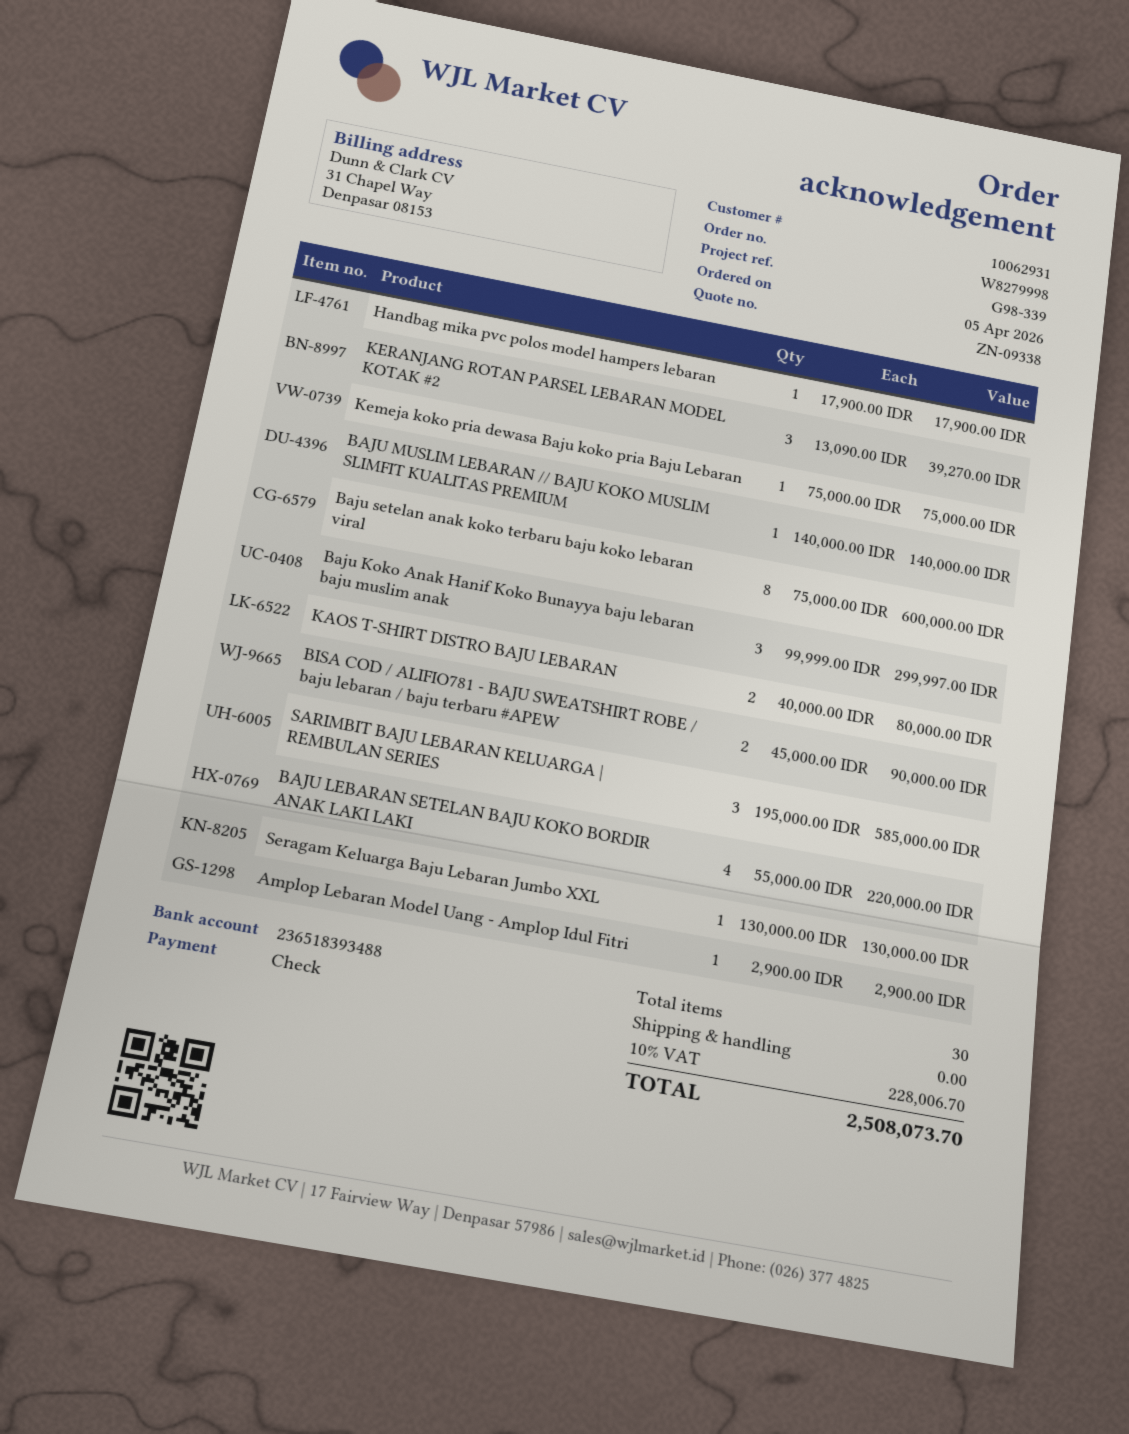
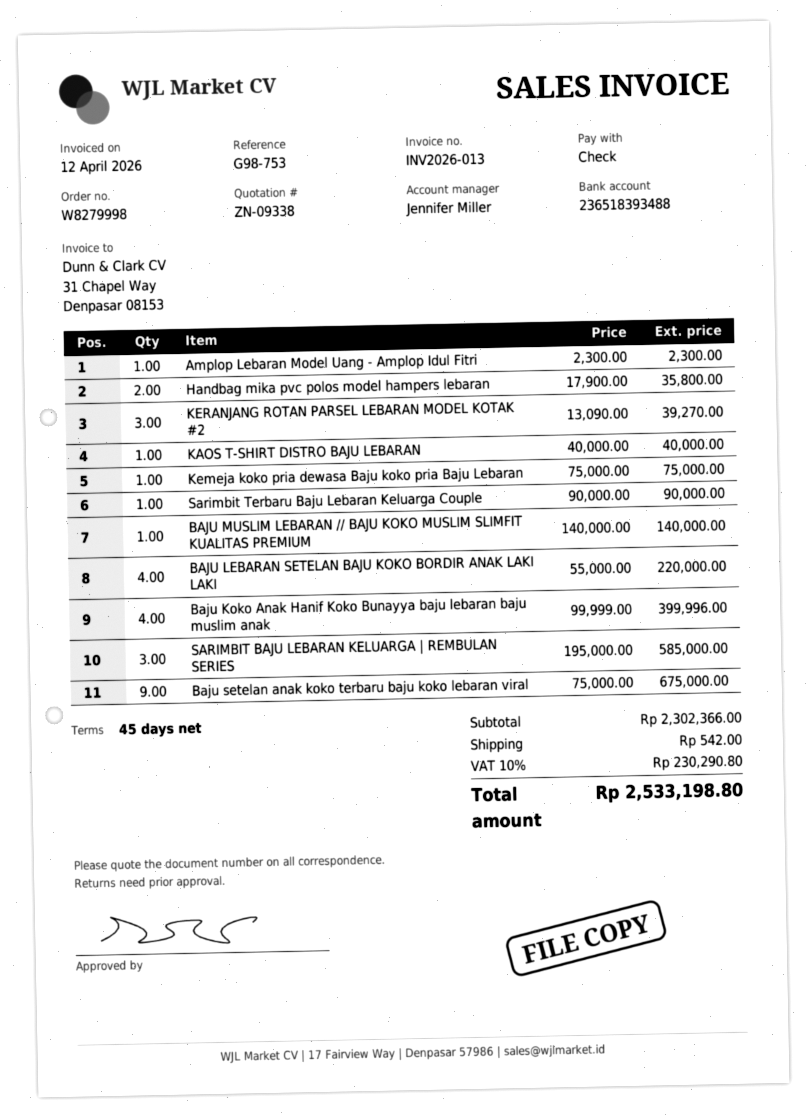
reference: G98-339 -> G98-753
Handbag mika pvc polos model hampers lebaran: 1 x 17900.00 = 17900.00 -> 2 x 17900.00 = 35800.00
Baju setelan anak koko terbaru baju koko lebaran viral: 8 x 75000.00 = 600000.00 -> 9 x 75000.00 = 675000.00
Baju Koko Anak Hanif Koko Bunayya baju lebaran baju muslim anak: 3 x 99999.00 = 299997.00 -> 4 x 99999.00 = 399996.00
KAOS T-SHIRT DISTRO BAJU LEBARAN: 2 x 40000.00 = 80000.00 -> 1 x 40000.00 = 40000.00
BISA COD / ALIFIO781 - BAJU SWEATSHIRT ROBE / baju lebaran / baju terbaru #APEW: 2 x 45000.00 = 90000.00 -> none
Seragam Keluarga Baju Lebaran Jumbo XXL: 1 x 130000.00 = 130000.00 -> none
Amplop Lebaran Model Uang - Amplop Idul Fitri: 1 x 2900.00 = 2900.00 -> 1 x 2300.00 = 2300.00
Sarimbit Terbaru Baju Lebaran Keluarga Couple: none -> 1 x 90000.00 = 90000.00
shipping: 0.00 -> 542.00
tax: 10% = 228006.70 -> 10% = 230290.80
total: 2508073.70 -> 2533198.80

